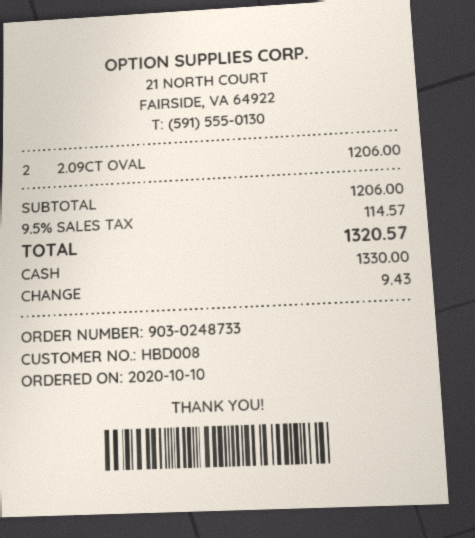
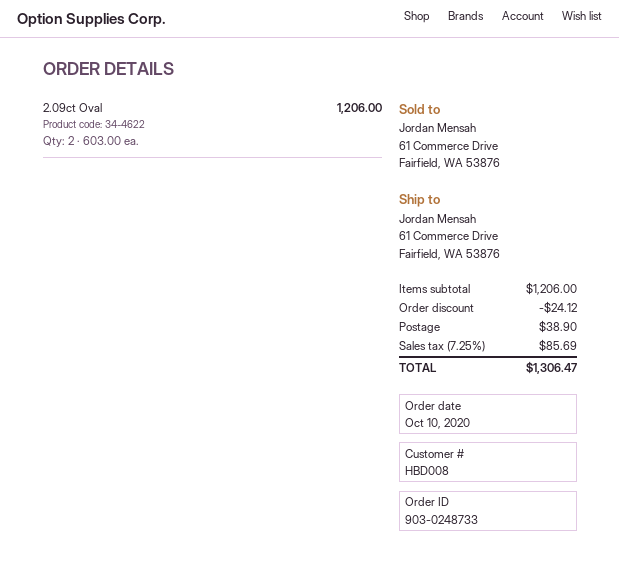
discount: none -> 24.12
shipping: none -> 38.90
tax: 9.5% = 114.57 -> 7.25% = 85.69
total: 1320.57 -> 1306.47

